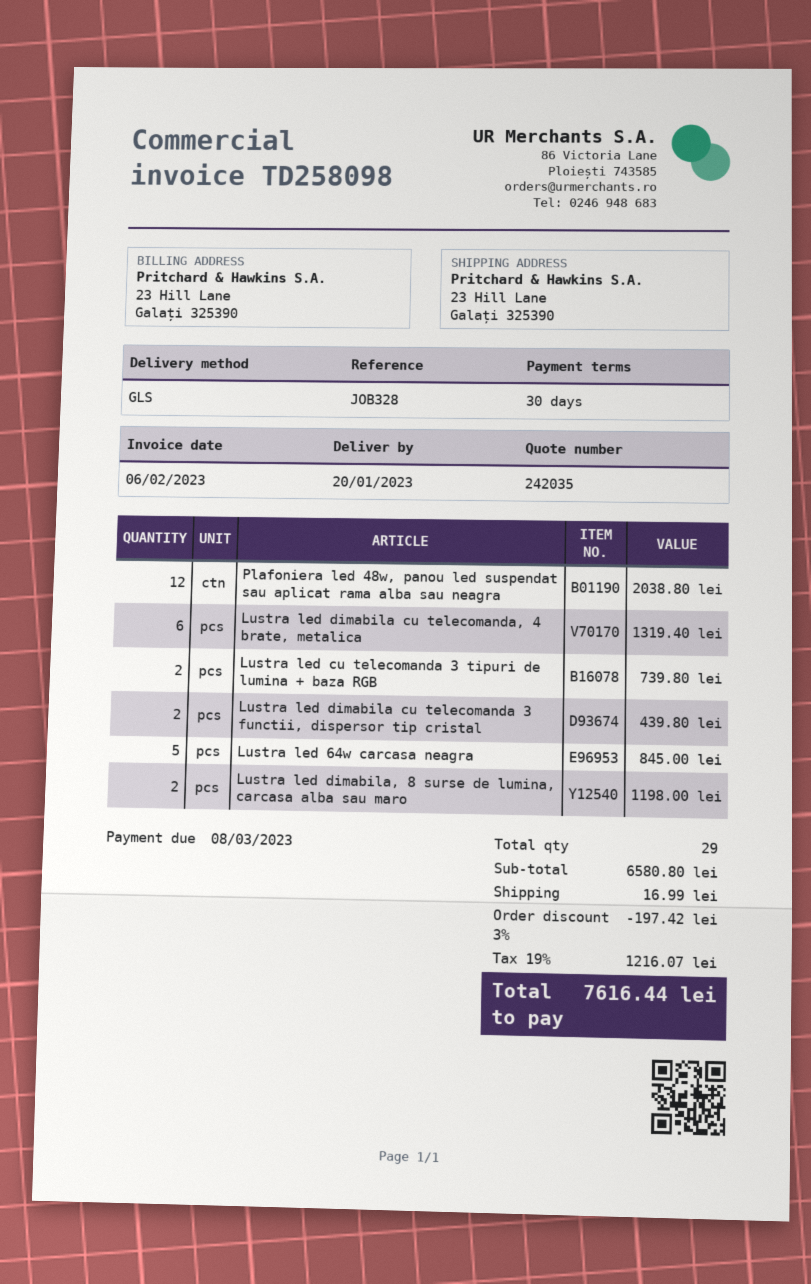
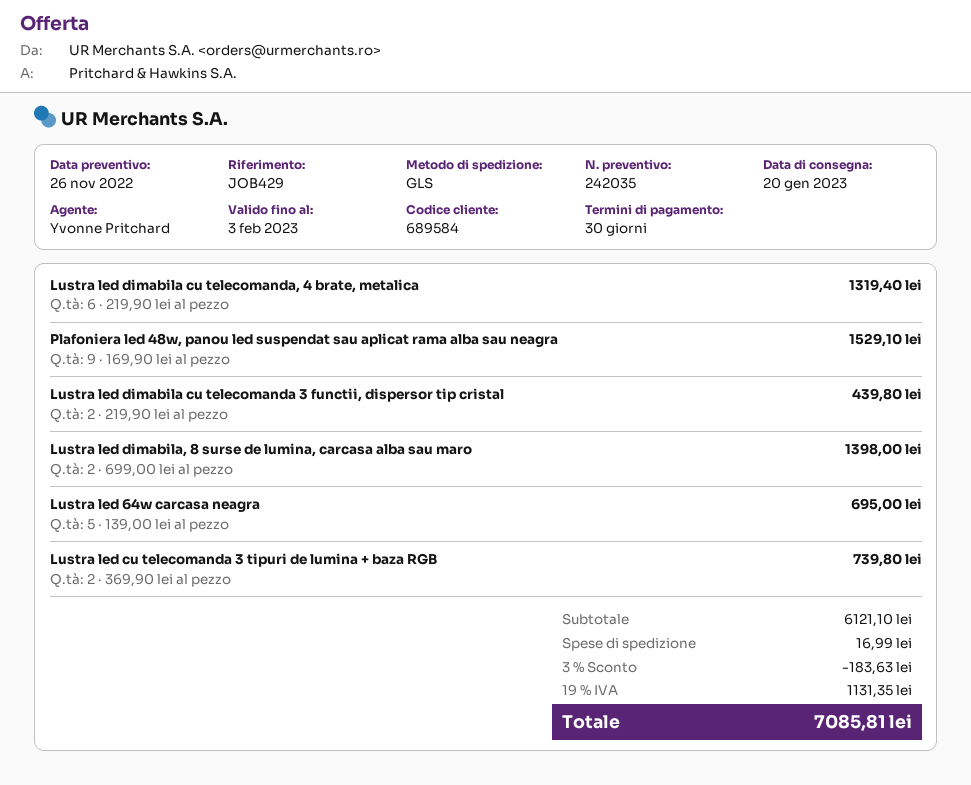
reference: JOB328 -> JOB429
Plafoniera led 48w, panou led suspendat sau aplicat rama alba sau neagra: 12 for 2038.80 -> 9 for 1529.10
Lustra led 64w carcasa neagra: 5 for 845.00 -> 5 for 695.00
Lustra led dimabila, 8 surse de lumina, carcasa alba sau maro: 2 for 1198.00 -> 2 for 1398.00
subtotal: 6580.80 -> 6121.10
discount: 3% = 197.42 -> 3% = 183.63
tax: 19% = 1216.07 -> 19% = 1131.35
total: 7616.44 -> 7085.81

